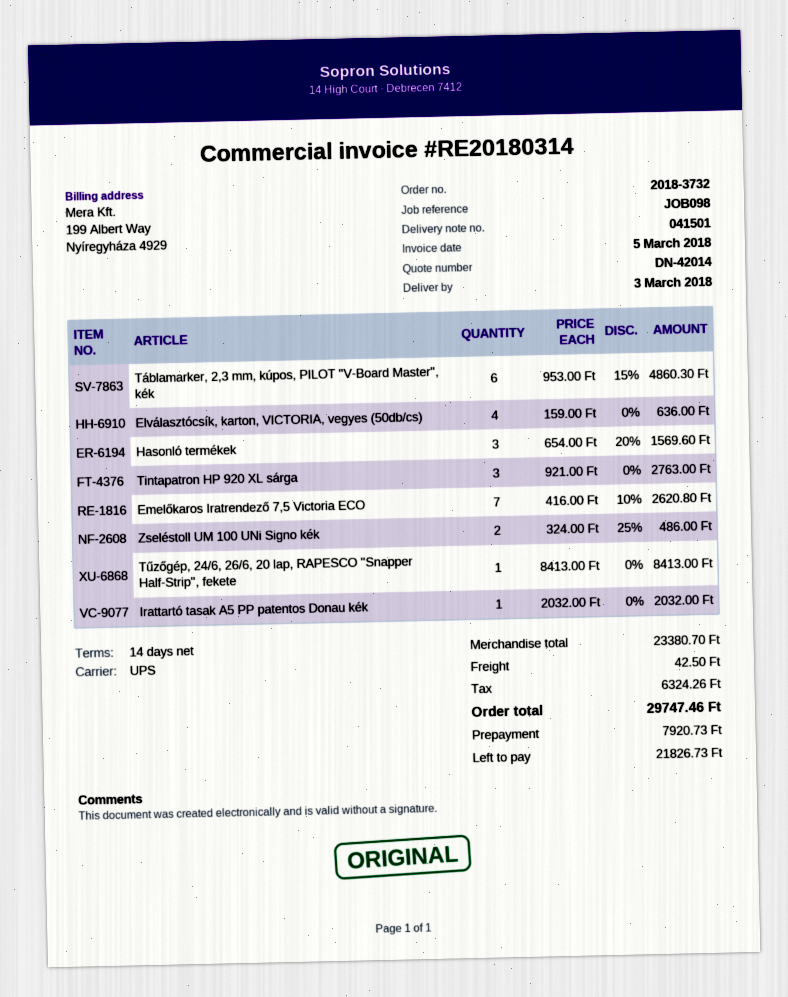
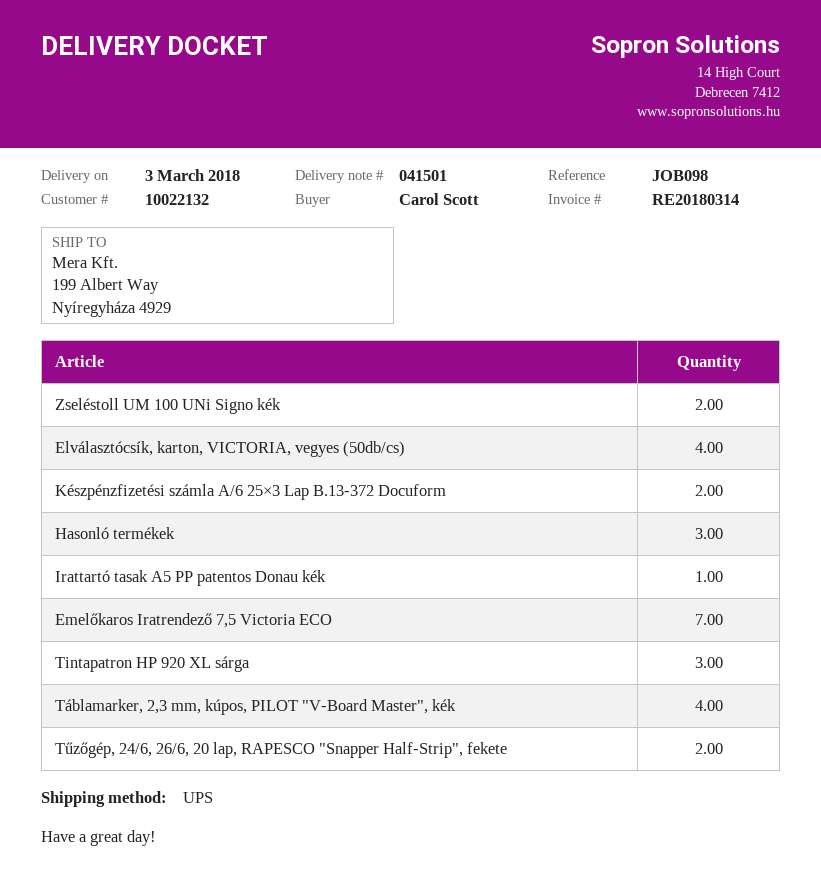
Táblamarker, 2,3 mm, kúpos, PILOT "V-Board Master", kék: 6 -> 4
Tűzőgép, 24/6, 26/6, 20 lap, RAPESCO "Snapper Half-Strip", fekete: 1 -> 2
Készpénzfizetési számla A/6 25×3 Lap B.13-372 Docuform: none -> 2

